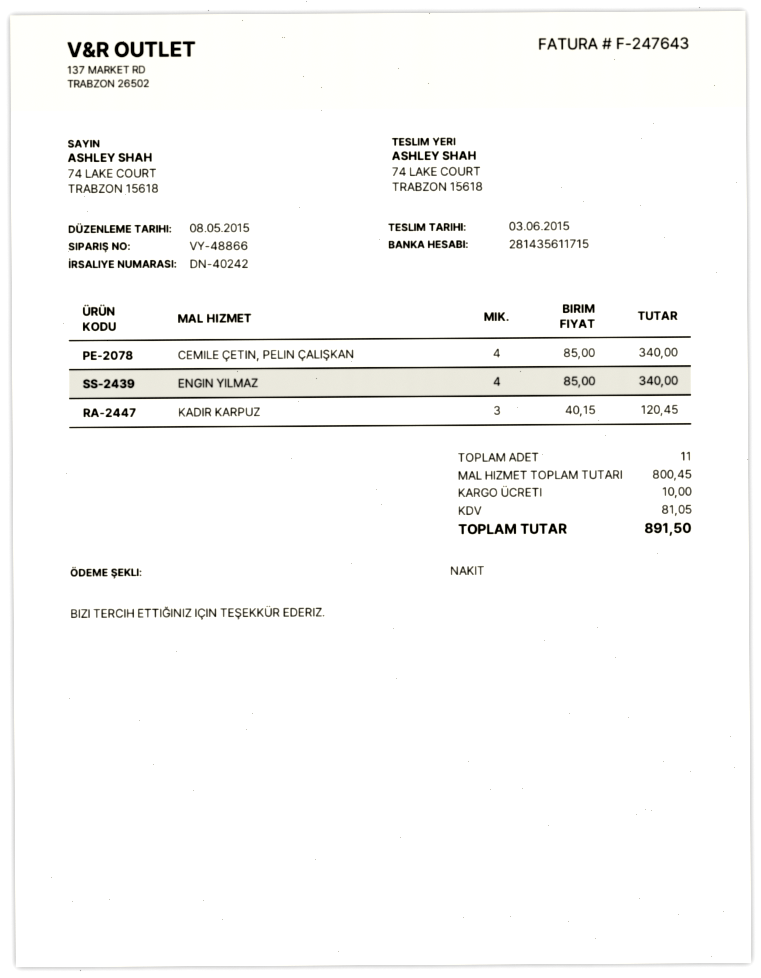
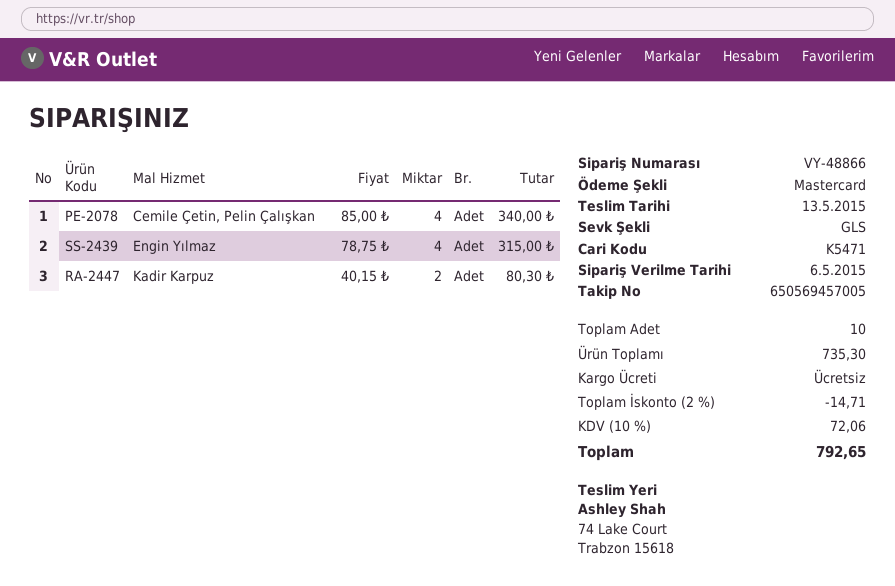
delivery date: 2015-06-03 -> 2015-05-13
payment method: cash -> Mastercard
ENGIN YILMAZ: 4 x 85.00 = 340.00 -> 4 x 78.75 = 315.00
KADIR KARPUZ: 3 x 40.15 = 120.45 -> 2 x 40.15 = 80.30
total quantity: 11 -> 10
subtotal: 800.45 -> 735.30
discount: none -> 2% = 14.71
shipping: 10.00 -> 0.00
tax: 81.05 -> 72.06
total: 891.50 -> 792.65

